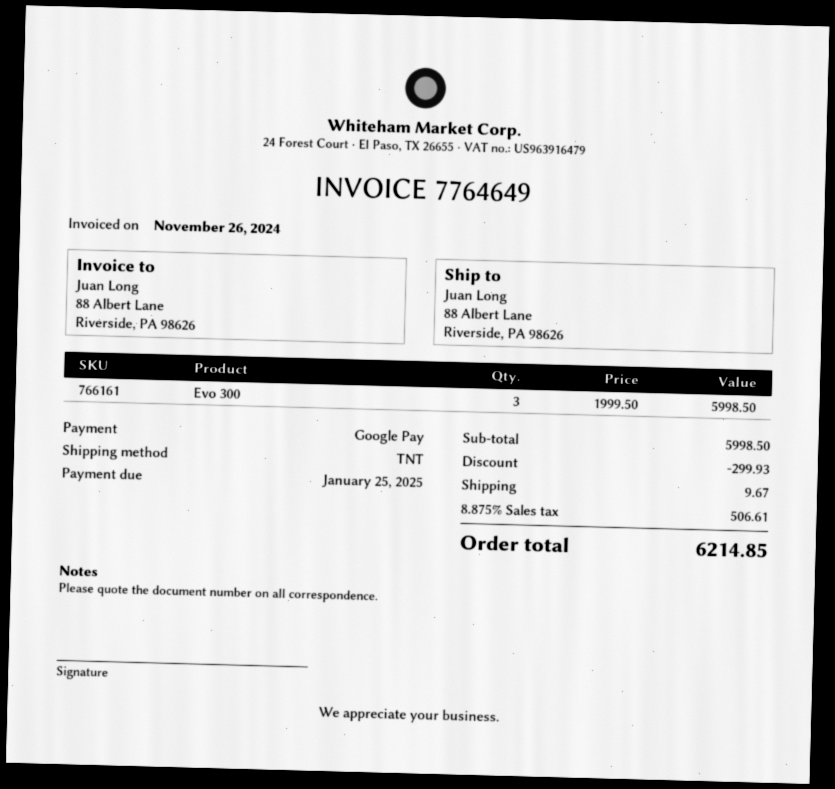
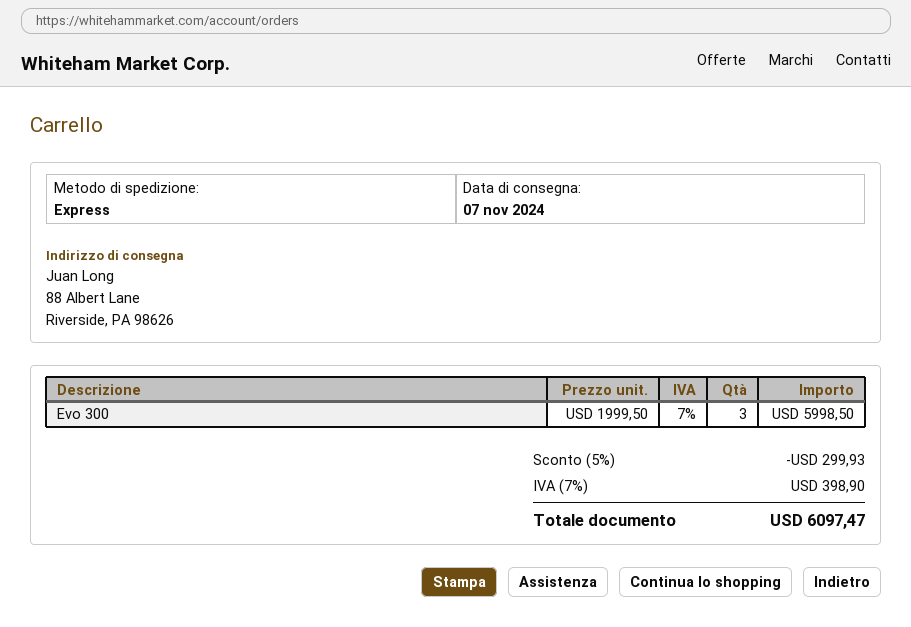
shipping method: TNT -> express
shipping: 9.67 -> none
tax: 8.875% = 506.61 -> 7% = 398.90
total: 6214.85 -> 6097.47

